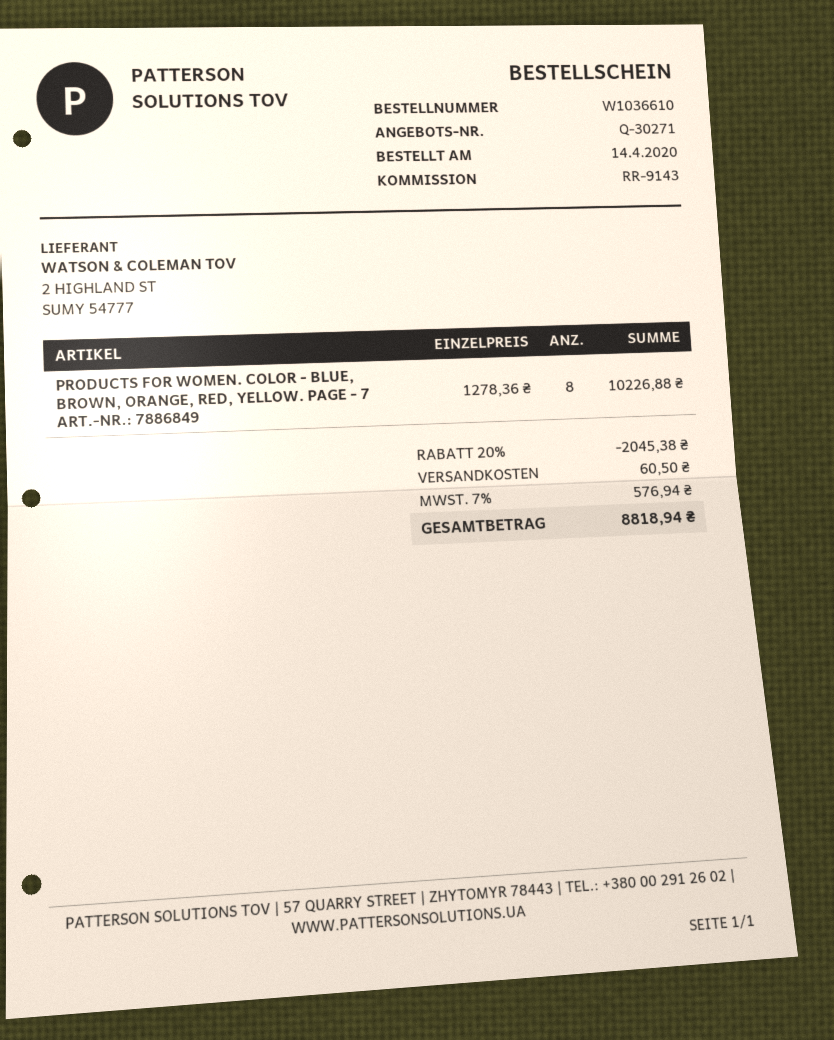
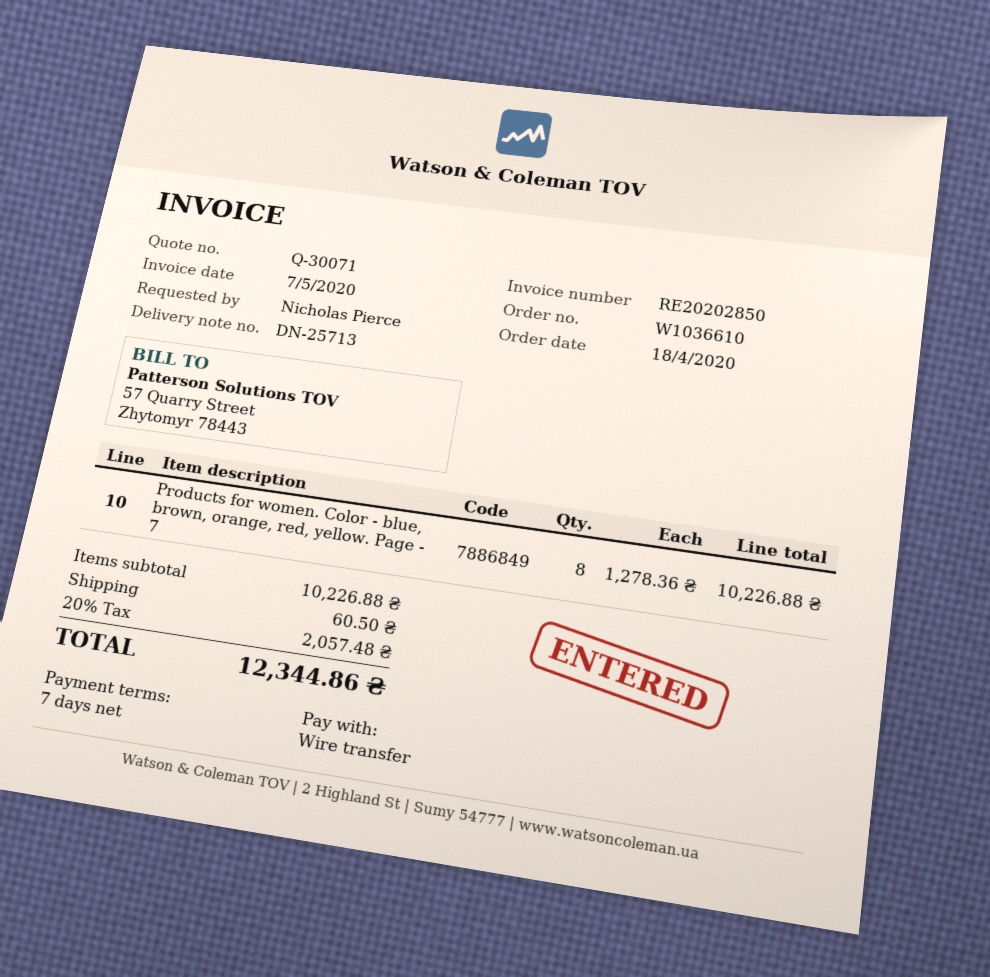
quote number: Q-30271 -> Q-30071
order date: 2020-04-14 -> 2020-04-18
discount: 20% = 2045.38 -> none
tax: 7% = 576.94 -> 20% = 2057.48
total: 8818.94 -> 12344.86

